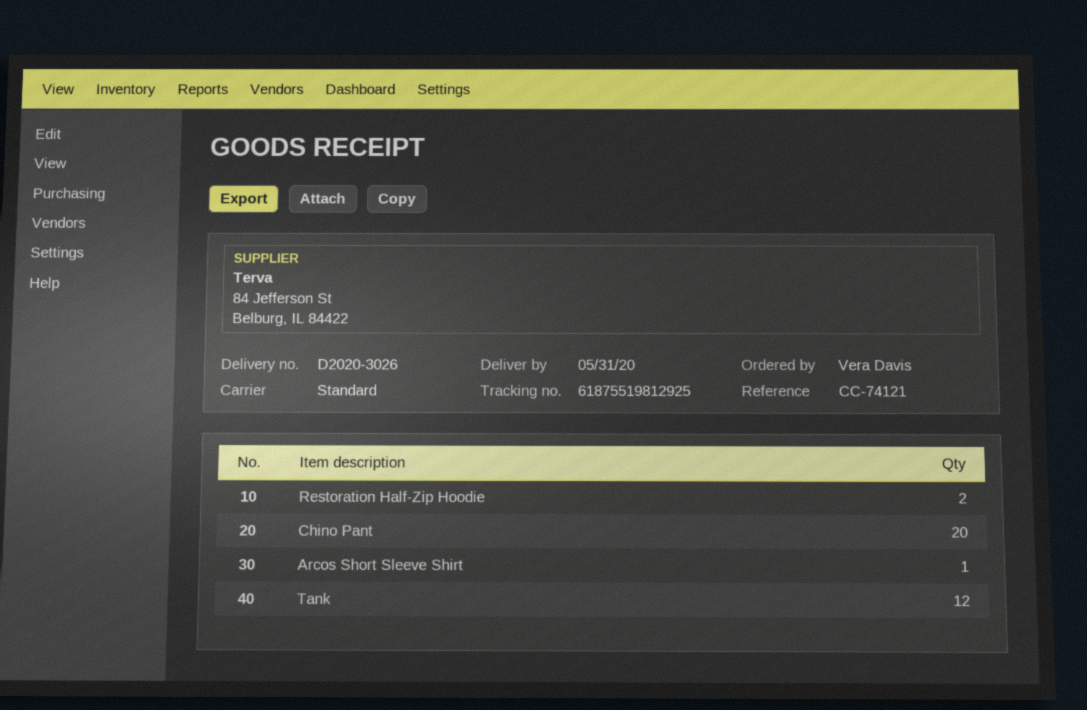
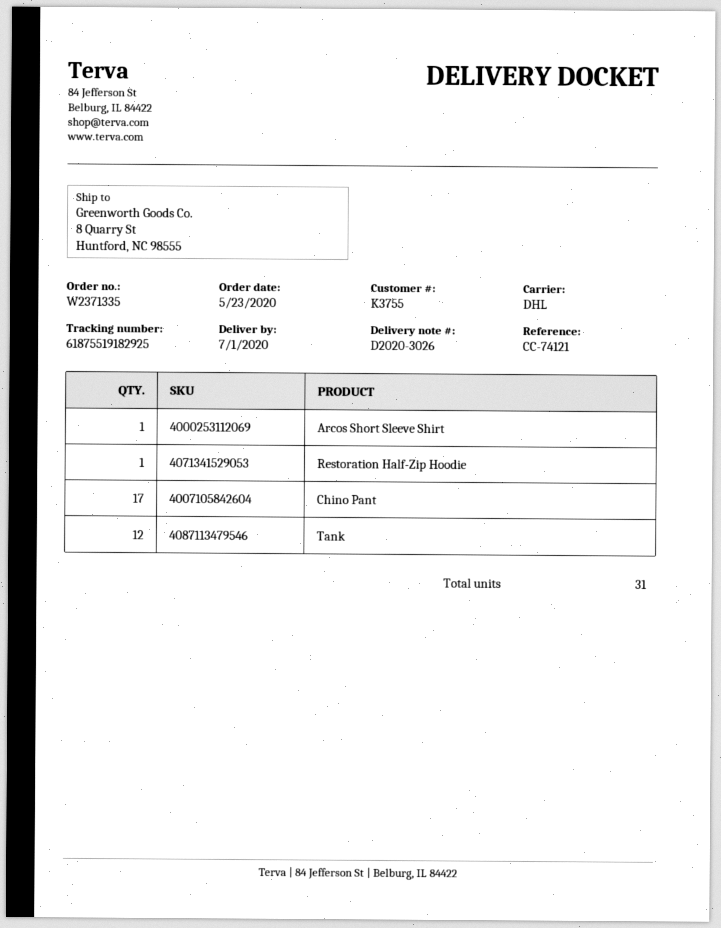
delivery date: 2020-05-31 -> 2020-07-01
shipping method: standard -> DHL
tracking number: 61875519812925 -> 61875519182925
Restoration Half-Zip Hoodie: 2 -> 1
Chino Pant: 20 -> 17

